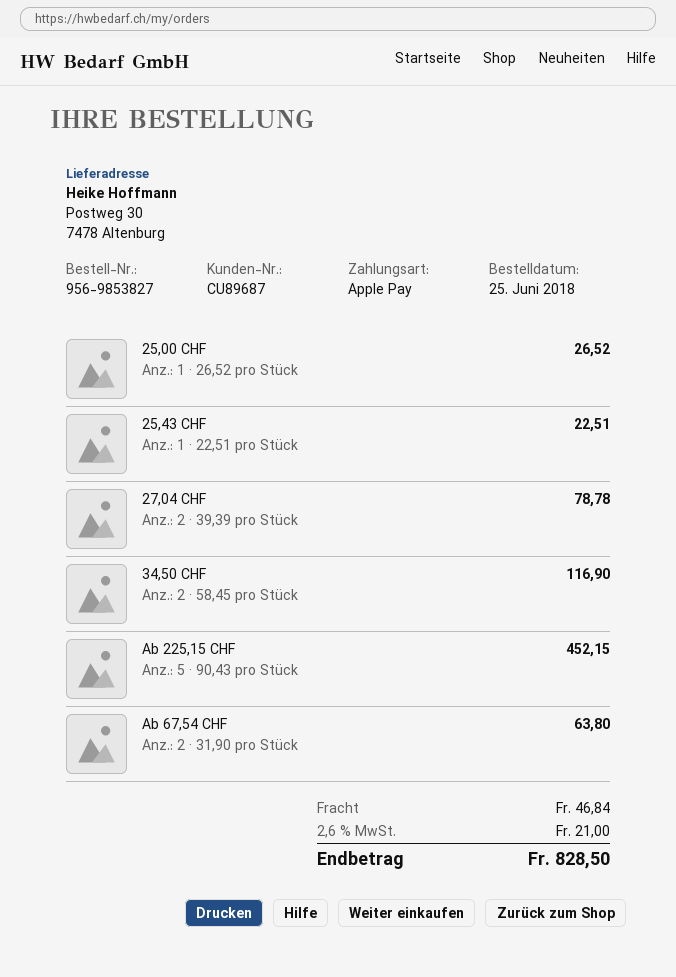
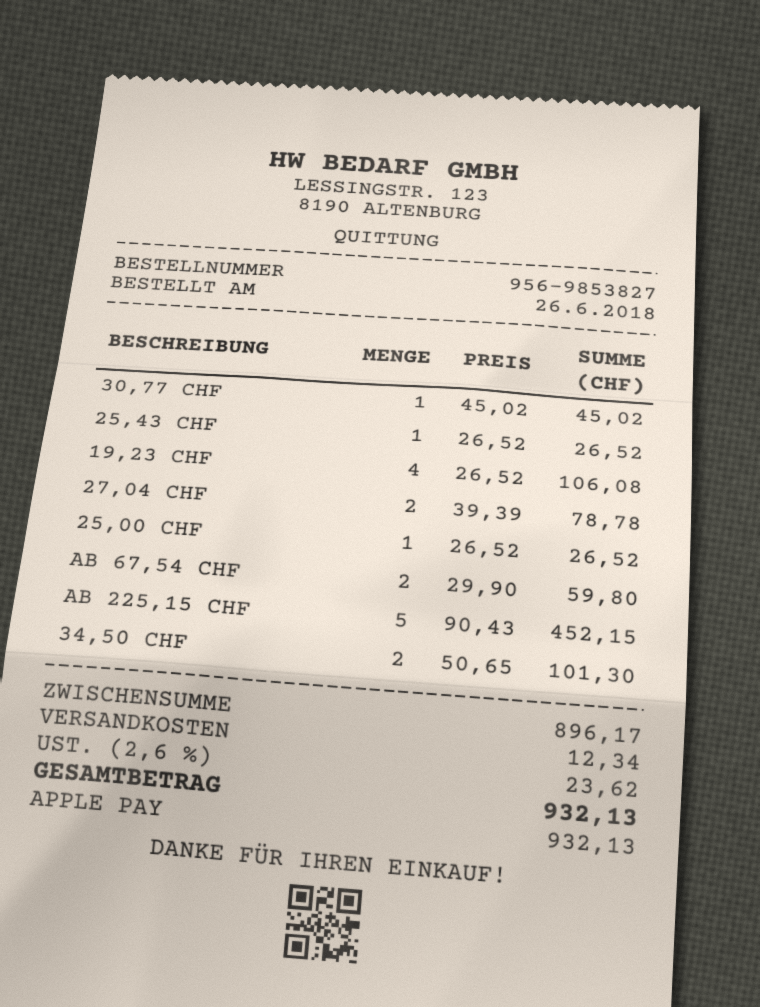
order date: 2018-06-25 -> 2018-06-26
25,43 CHF: 1 x 22.51 = 22.51 -> 1 x 26.52 = 26.52
34,50 CHF: 2 x 58.45 = 116.90 -> 2 x 50.65 = 101.30
Ab 67,54 CHF: 2 x 31.90 = 63.80 -> 2 x 29.90 = 59.80
30,77 CHF: none -> 1 x 45.02 = 45.02
19,23 CHF: none -> 4 x 26.52 = 106.08
shipping: 46.84 -> 12.34
tax: 2.6% = 21.00 -> 2.6% = 23.62
total: 828.50 -> 932.13

